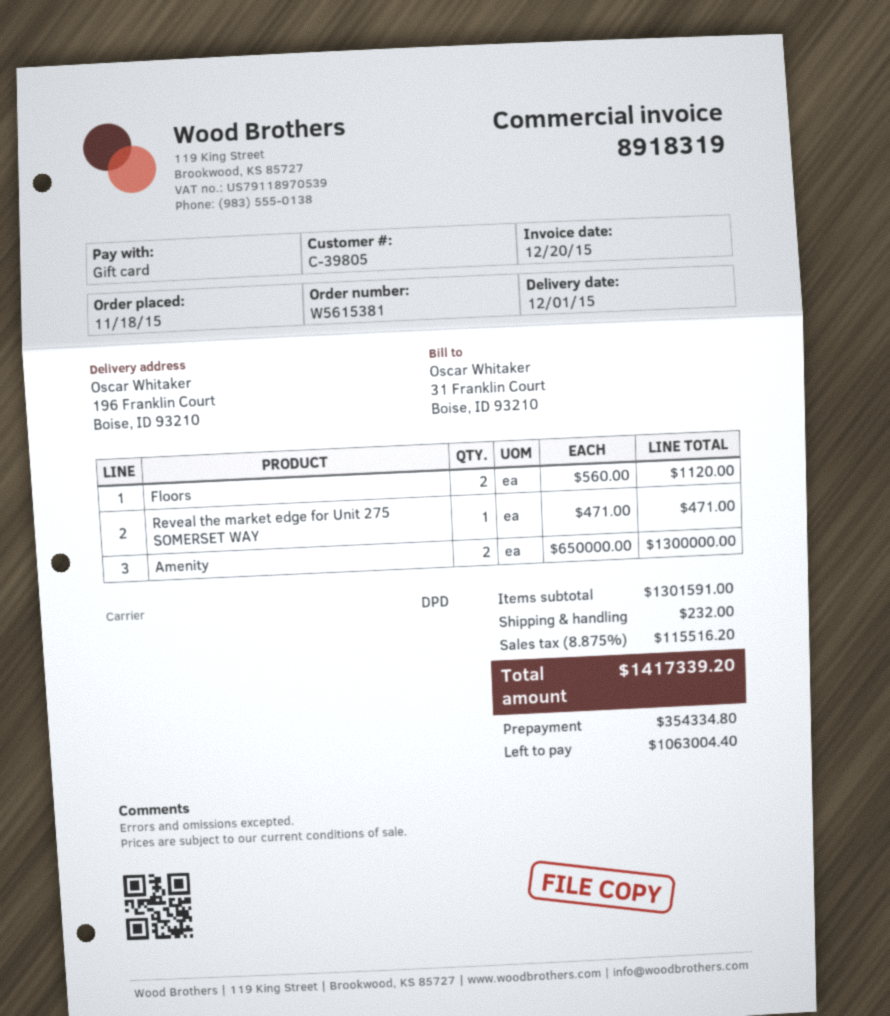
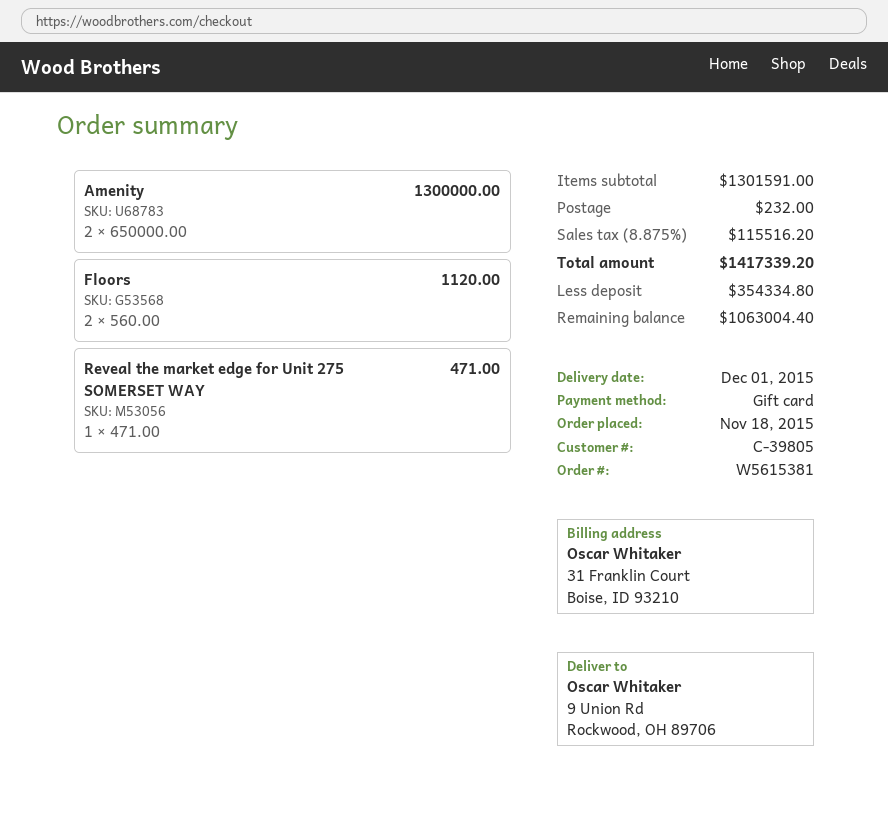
ship to: 196 Franklin Court, Boise, ID 93210 -> 9 Union Rd, Rockwood, OH 89706

